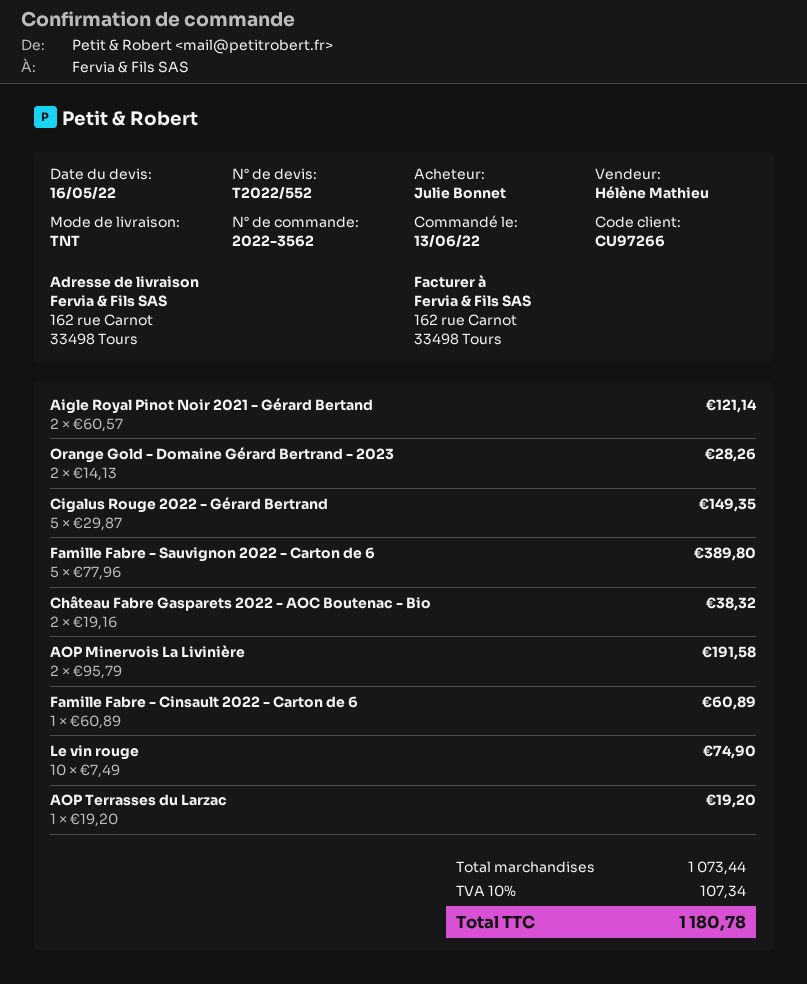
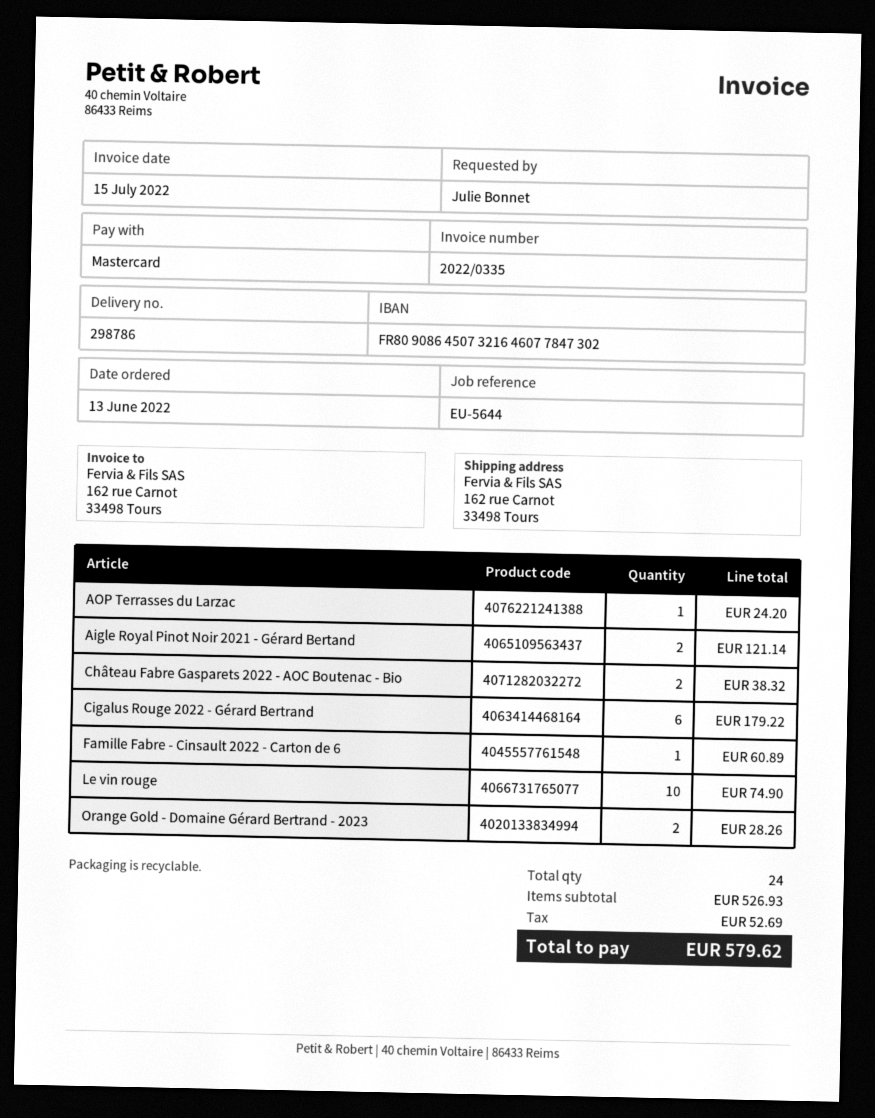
Cigalus Rouge 2022 - Gérard Bertrand: 5 for 149.35 -> 6 for 179.22
Famille Fabre - Sauvignon 2022 - Carton de 6: 5 for 389.80 -> none
AOP Minervois La Livinière: 2 for 191.58 -> none
AOP Terrasses du Larzac: 1 for 19.20 -> 1 for 24.20
subtotal: 1073.44 -> 526.93
tax: 107.34 -> 52.69
total: 1180.78 -> 579.62

